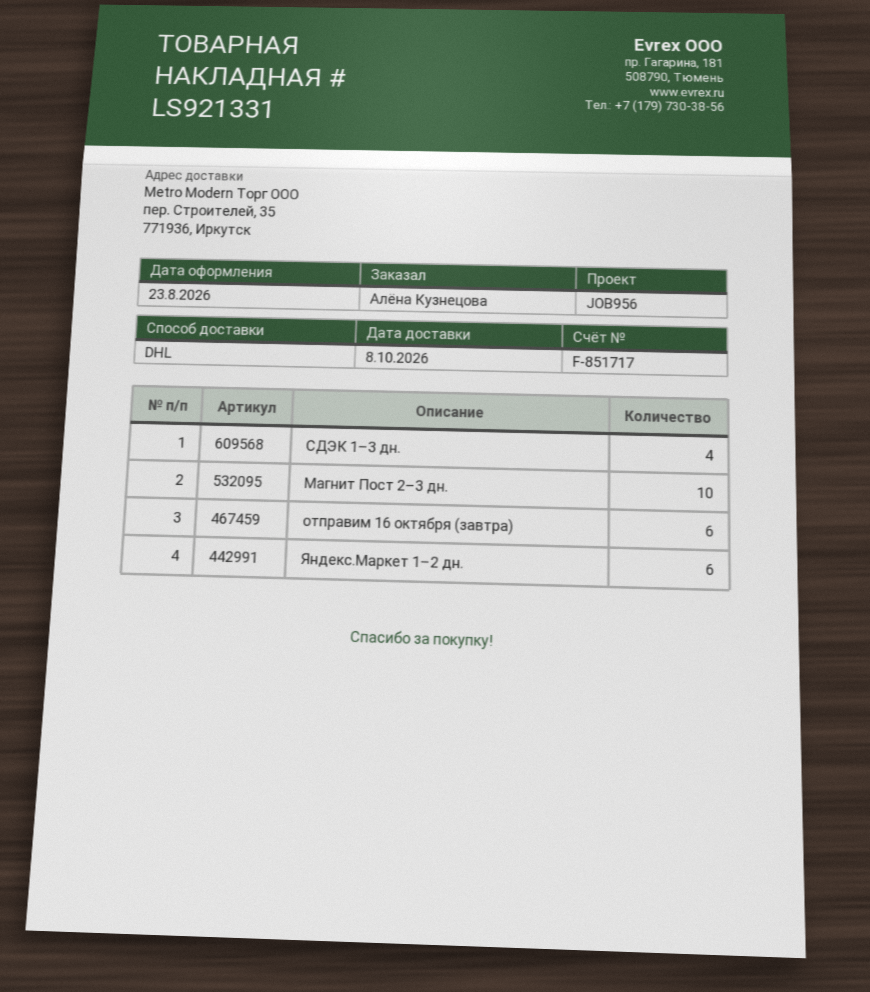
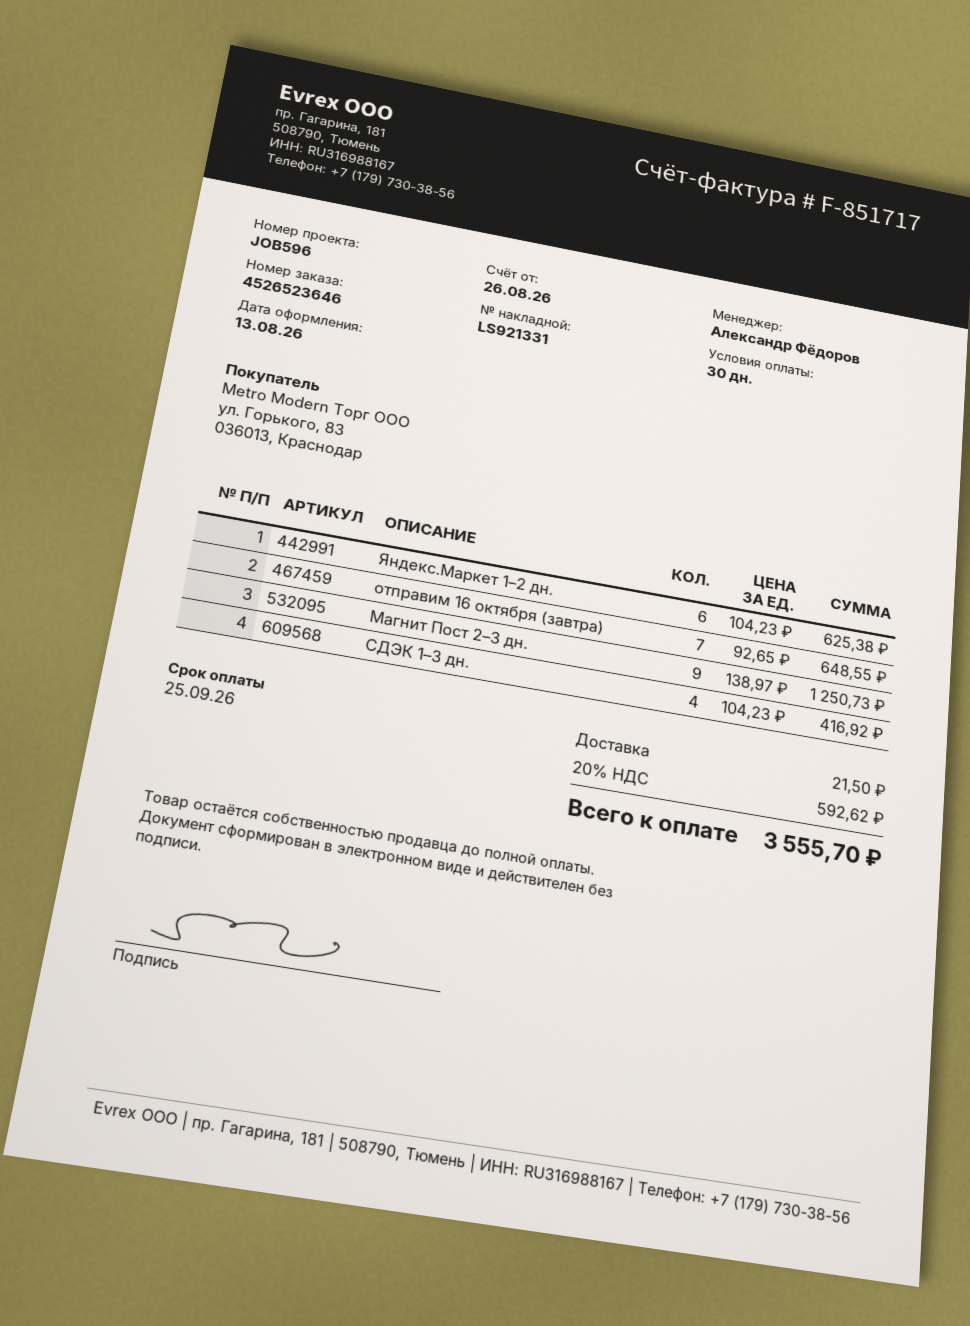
order date: 2026-08-23 -> 2026-08-13
reference: JOB956 -> JOB596
Магнит Пост 2–3 дн.: 10 -> 9
отправим 16 октября (завтра): 6 -> 7

